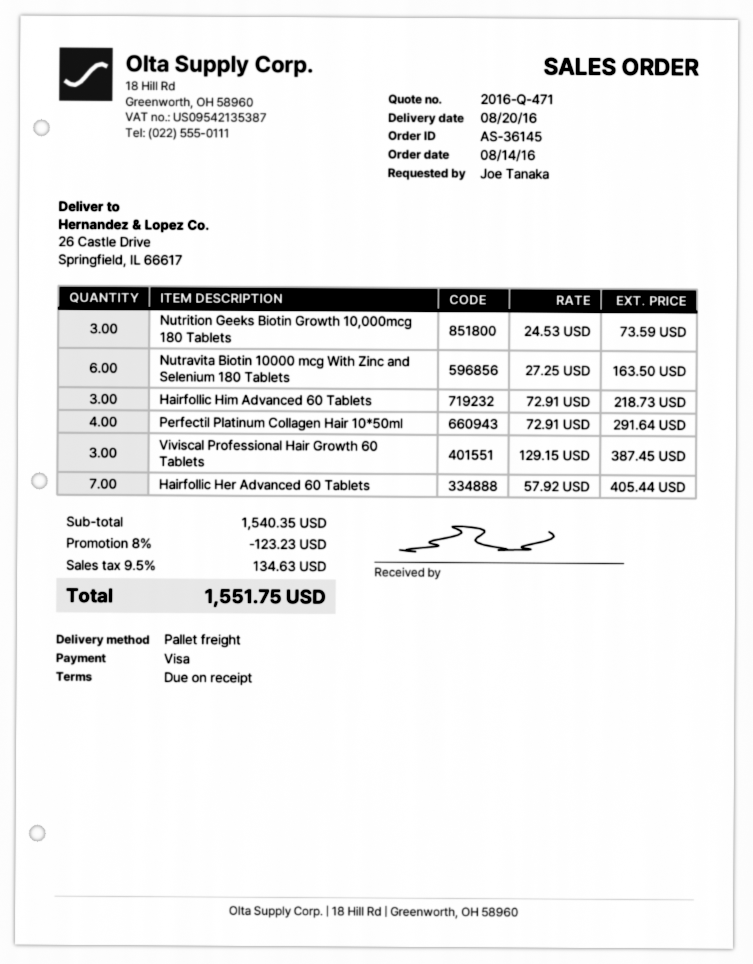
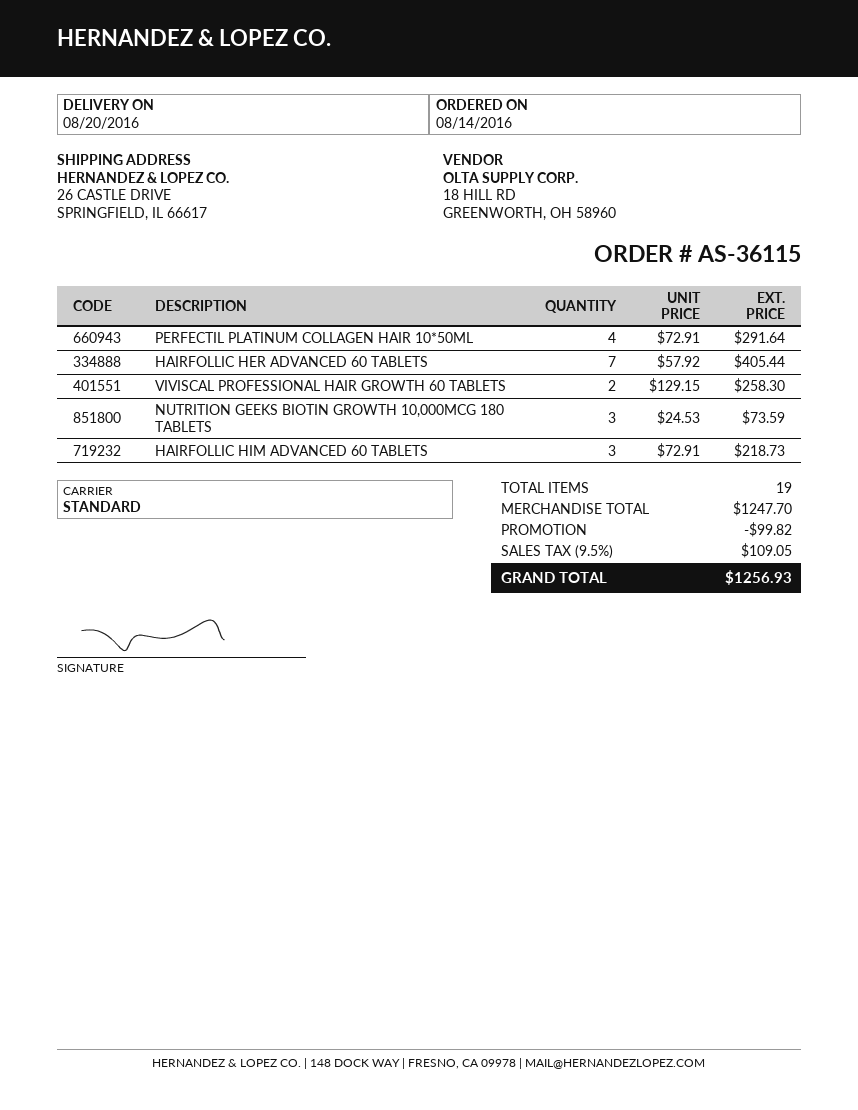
order number: AS-36145 -> AS-36115
shipping method: pallet freight -> standard
Nutravita Biotin 10000 mcg With Zinc and Selenium 180 Tablets: 6 x 27.25 = 163.50 -> none
Viviscal Professional Hair Growth 60 Tablets: 3 x 129.15 = 387.45 -> 2 x 129.15 = 258.30
subtotal: 1540.35 -> 1247.70
discount: 123.23 -> 99.82
tax: 9.5% = 134.63 -> 9.5% = 109.05
total: 1551.75 -> 1256.93

